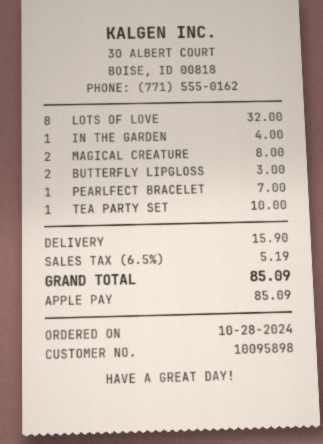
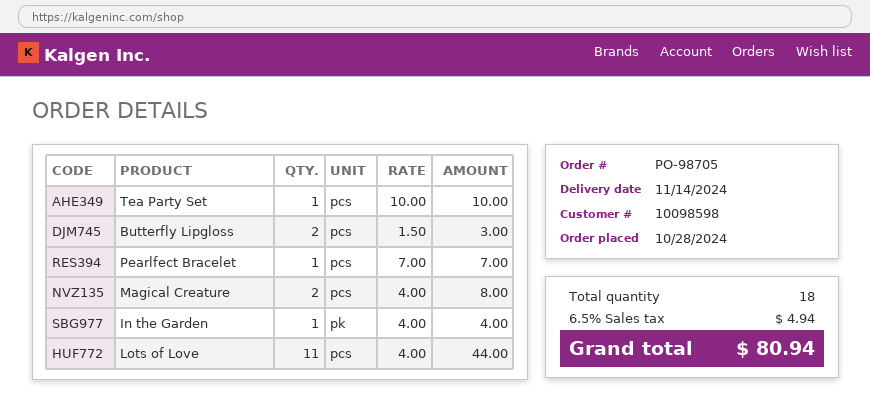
customer number: 10095898 -> 10098598
LOTS OF LOVE: 8 for 32.00 -> 11 for 44.00
shipping: 15.90 -> none
tax: 6.5% = 5.19 -> 6.5% = 4.94
total: 85.09 -> 80.94

